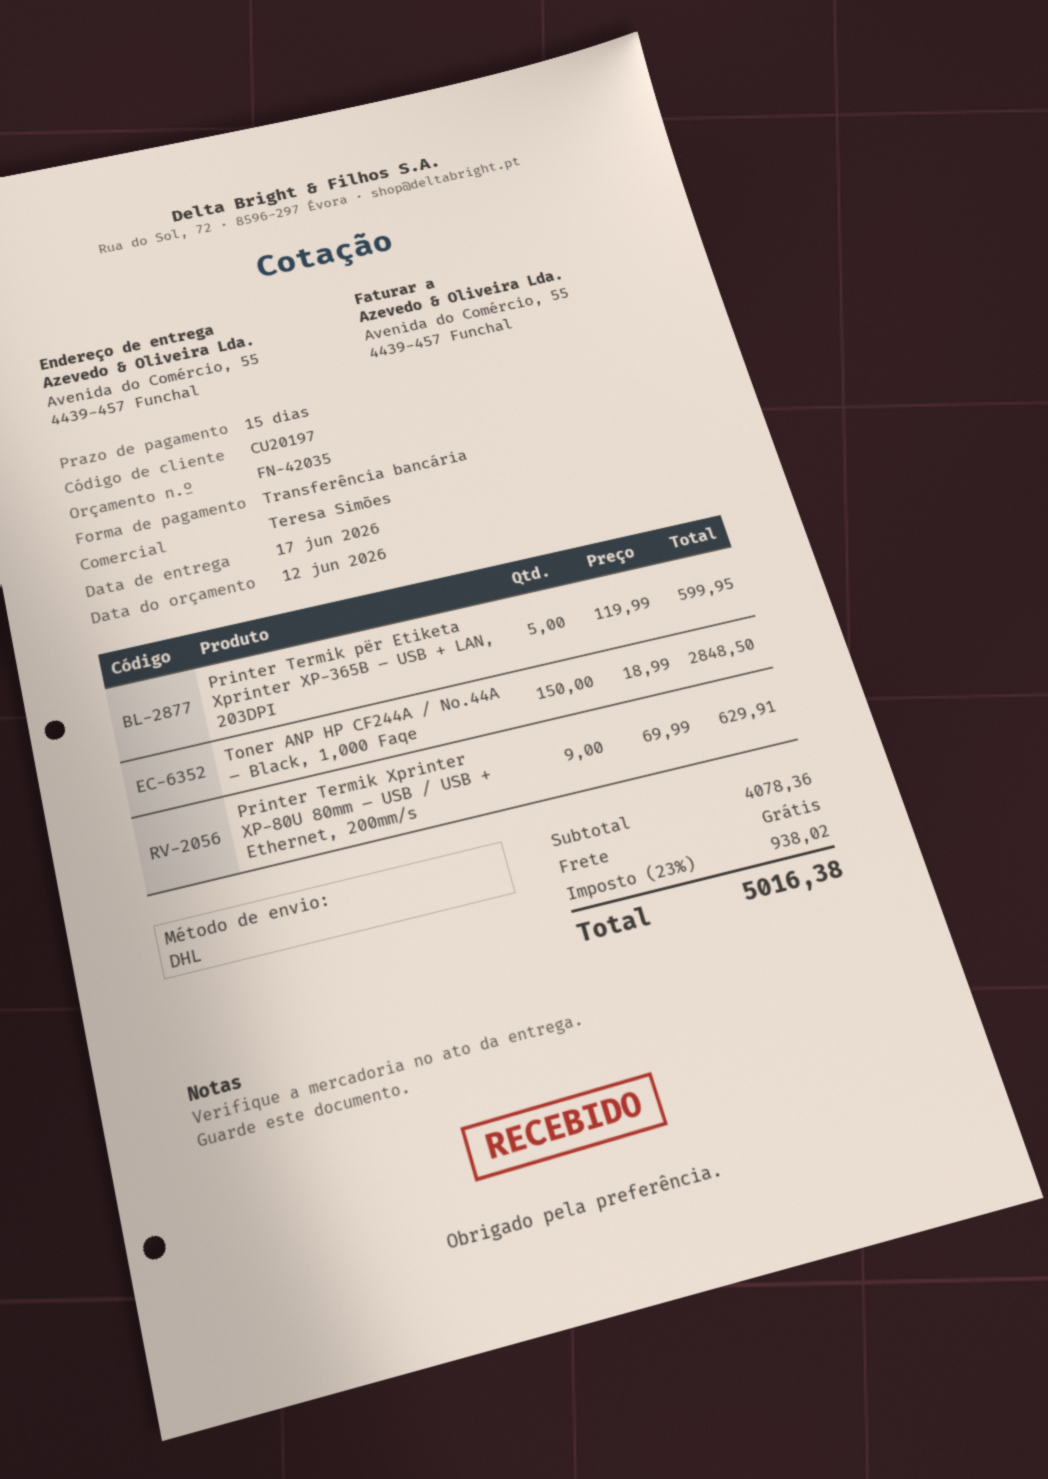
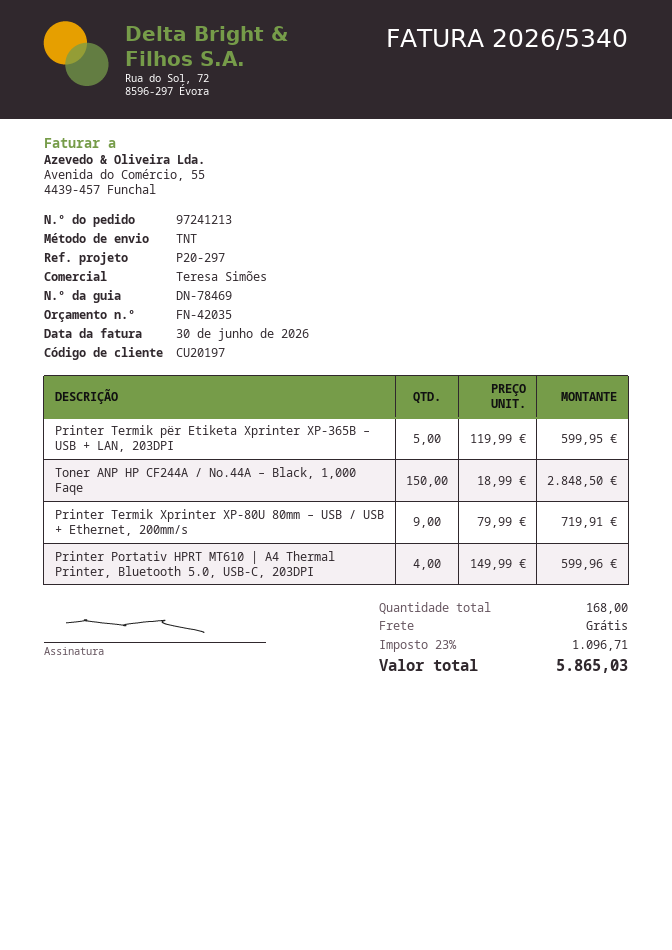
shipping method: DHL -> TNT
Printer Termik Xprinter XP-80U 80mm – USB / USB + Ethernet, 200mm/s: 9 x 69.99 = 629.91 -> 9 x 79.99 = 719.91
Printer Portativ HPRT MT610 | A4 Thermal Printer, Bluetooth 5.0, USB-C, 203DPI: none -> 4 x 149.99 = 599.96
tax: 23% = 938.02 -> 23% = 1096.71
total: 5016.38 -> 5865.03

